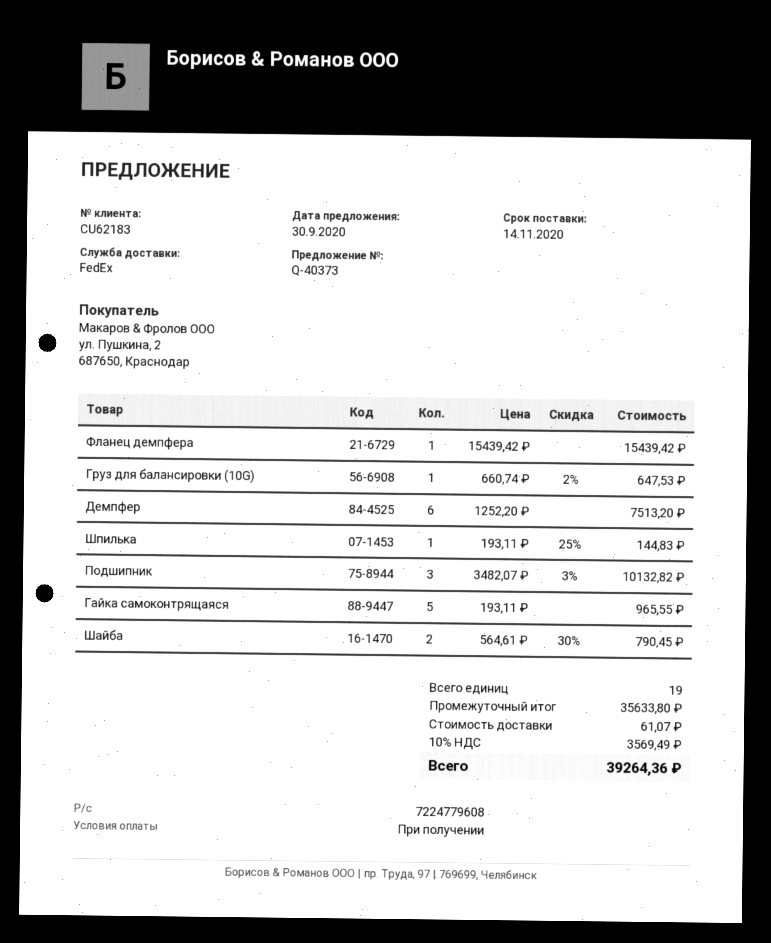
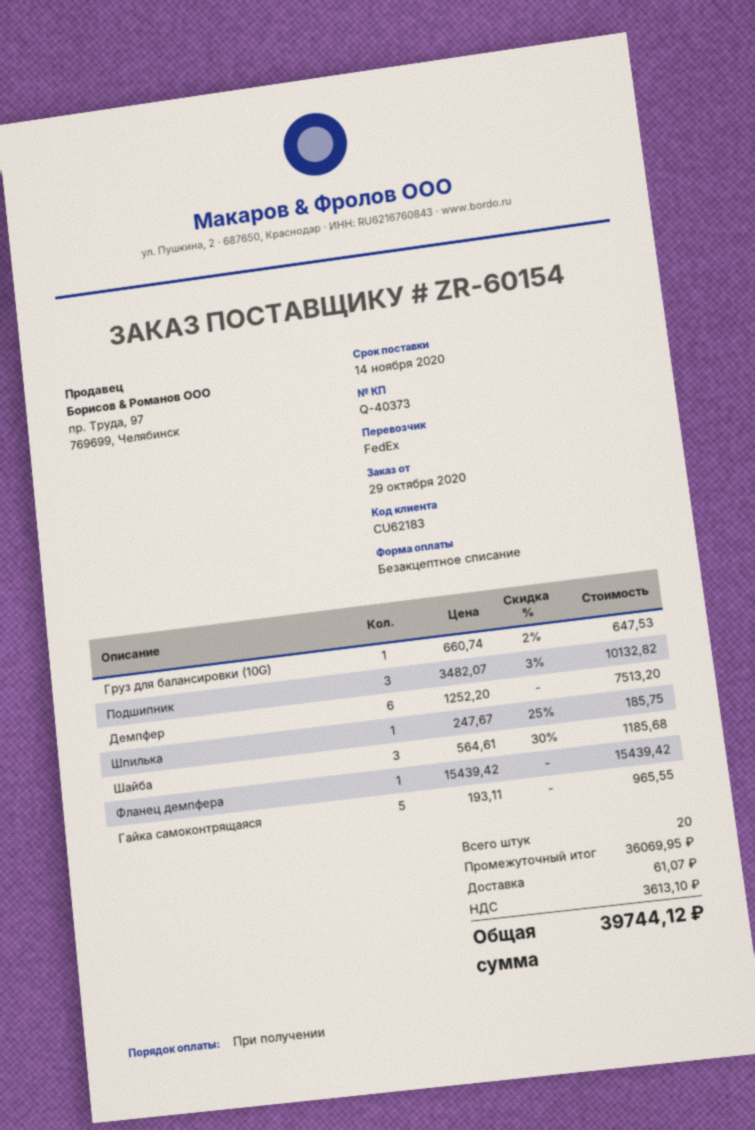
Шпилька: 1 x 193.11 - 25% = 144.83 -> 1 x 247.67 - 25% = 185.75
Шайба: 2 x 564.61 - 30% = 790.45 -> 3 x 564.61 - 30% = 1185.68
total quantity: 19 -> 20
subtotal: 35633.80 -> 36069.95
tax: 3569.49 -> 3613.10
total: 39264.36 -> 39744.12

